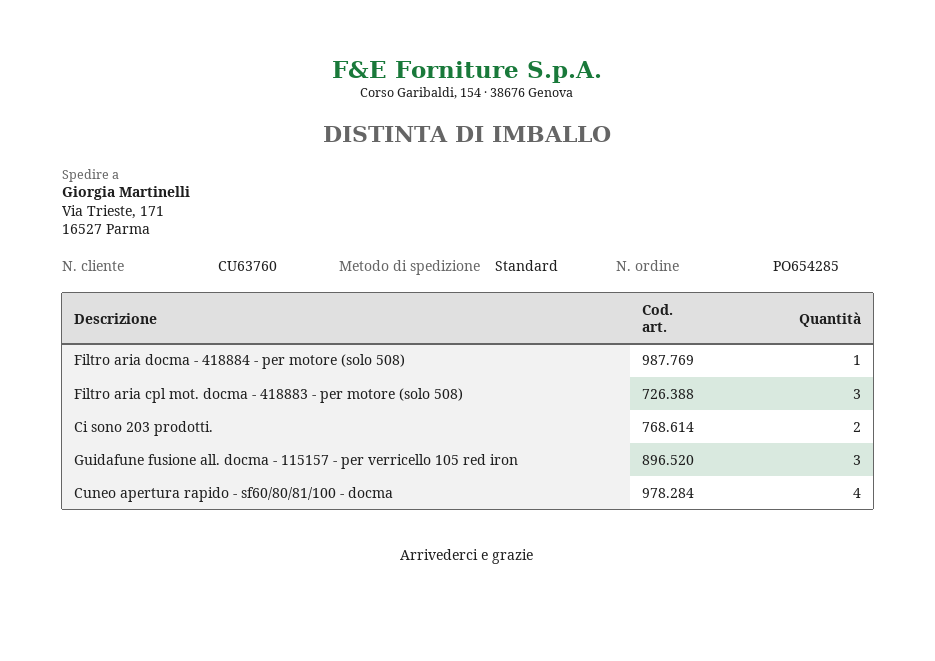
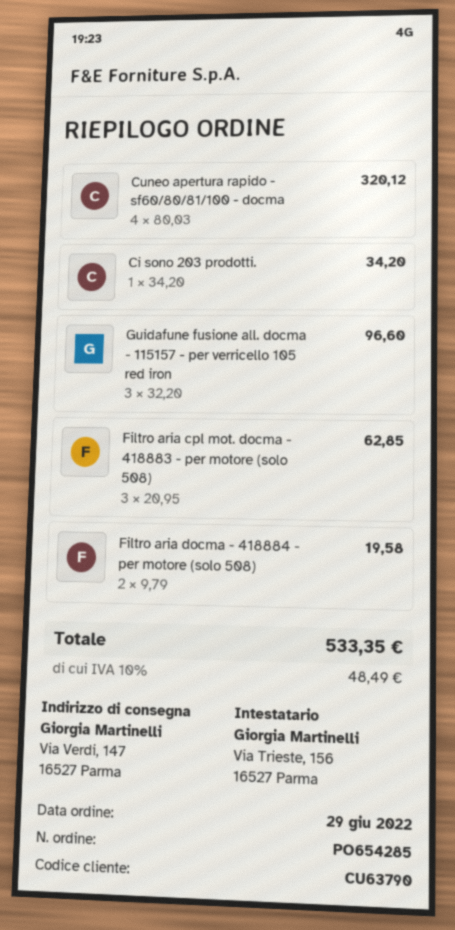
customer number: CU63760 -> CU63790
ship to: Via Trieste, 171, 16527 Parma -> Via Verdi, 147, 16527 Parma
Filtro aria docma - 418884 - per motore (solo 508): 1 -> 2
Ci sono 203 prodotti.: 2 -> 1

